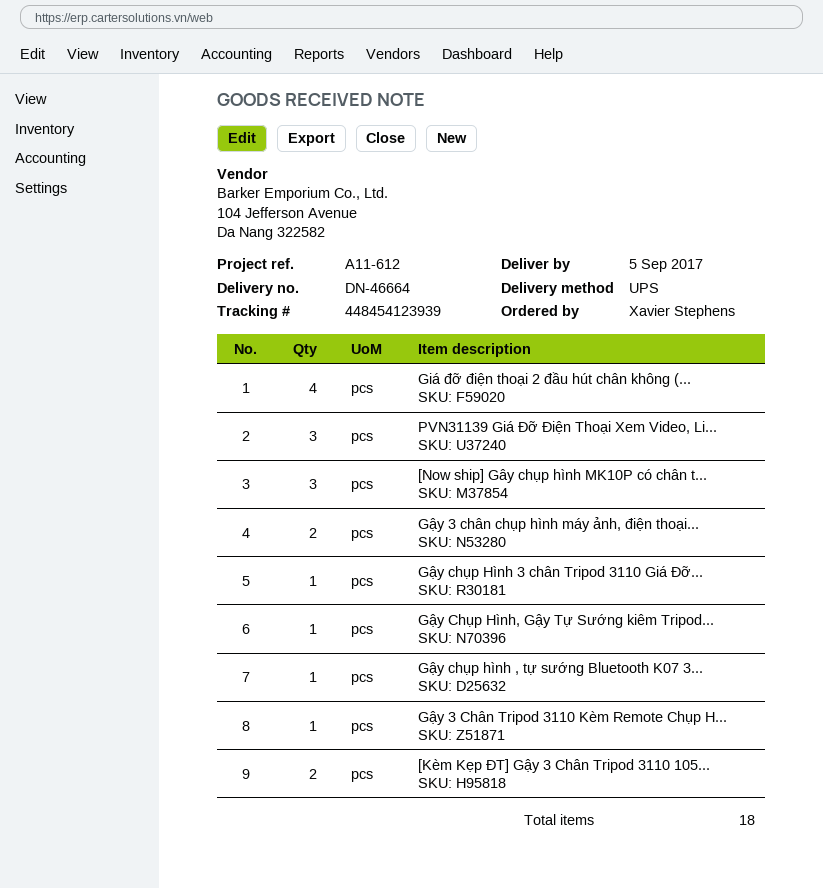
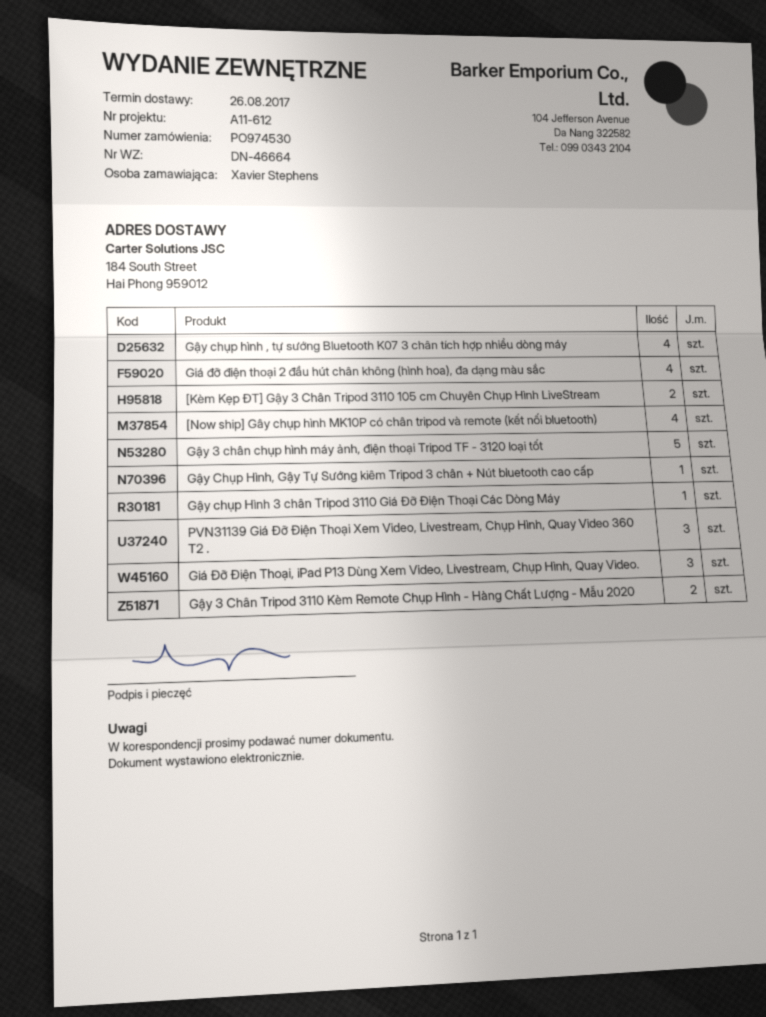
delivery date: 2017-09-05 -> 2017-08-26
[Now ship] Gây chụp hình MK10P có chân t...: 3 -> 4
Gậy 3 chân chụp hình máy ảnh, điện thoại...: 2 -> 5
Gậy chụp hình , tự sướng Bluetooth K07 3...: 1 -> 4
Gậy 3 Chân Tripod 3110 Kèm Remote Chụp H...: 1 -> 2
Giá Đỡ Điện Thoại, iPad P13 Dùng Xem Video, Livestream, Chụp Hình, Quay Video.: none -> 3

